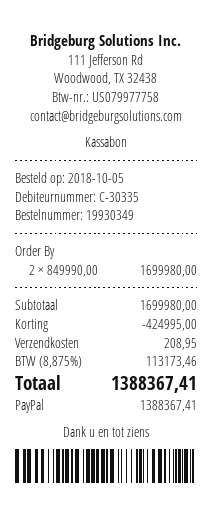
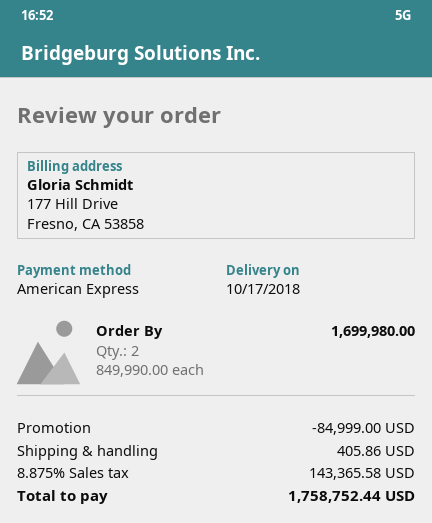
payment method: PayPal -> American Express
discount: 424995.00 -> 84999.00
shipping: 208.95 -> 405.86
tax: 8.875% = 113173.46 -> 8.875% = 143365.58
total: 1388367.41 -> 1758752.44

